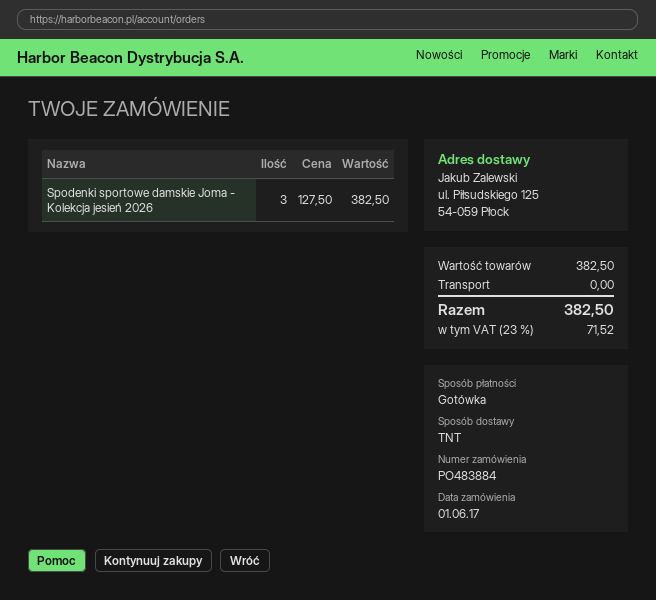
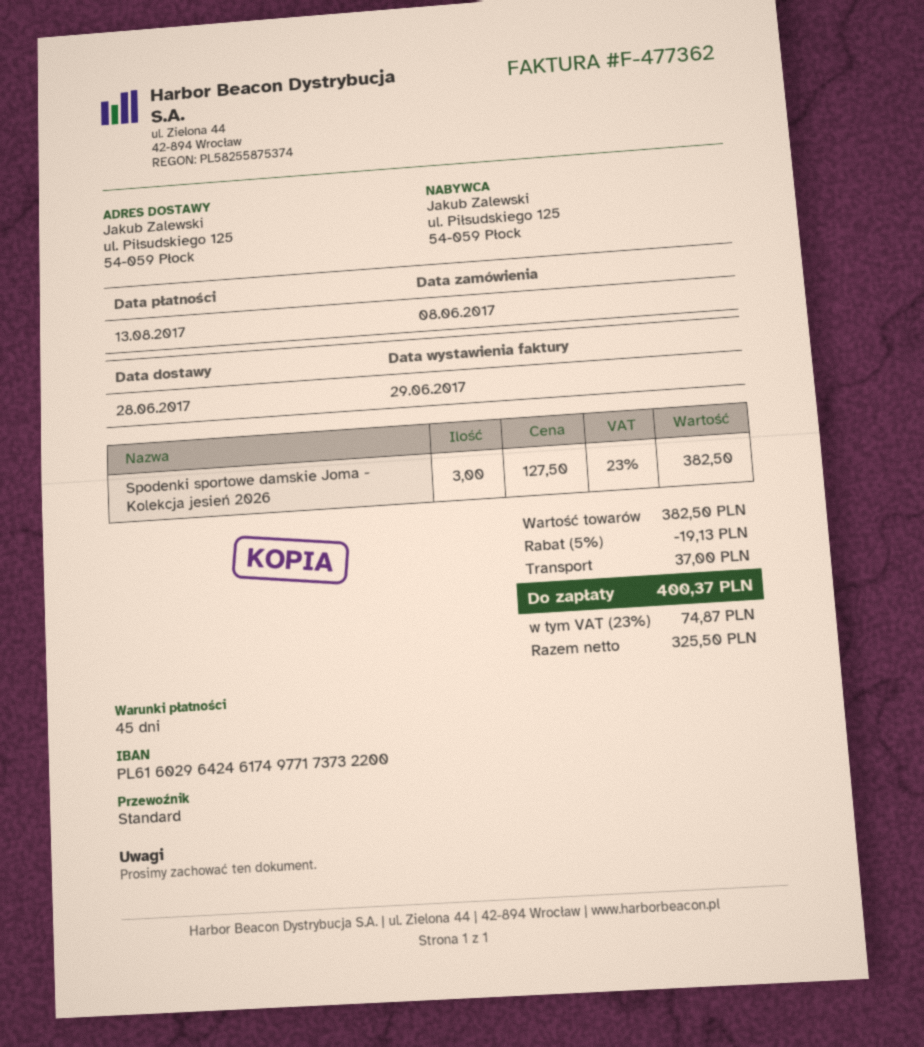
order date: 2017-06-01 -> 2017-06-08
shipping method: TNT -> standard
discount: none -> 5% = 19.13
shipping: 0.00 -> 37.00
tax: 23% = 71.52 -> 23% = 74.87
total: 382.50 -> 400.37

